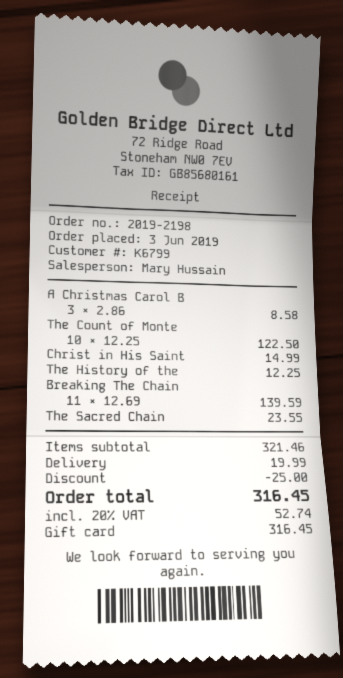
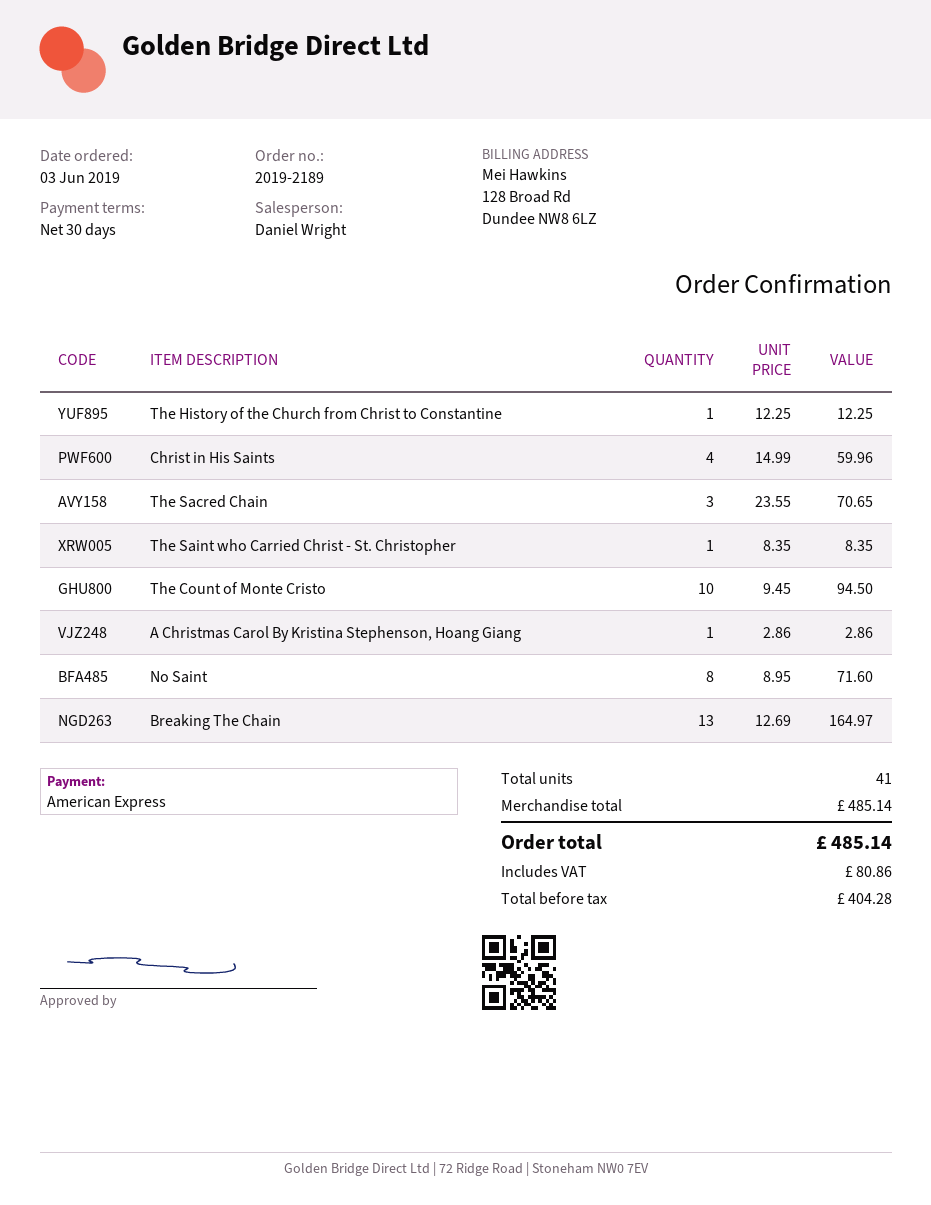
order number: 2019-2198 -> 2019-2189
sales rep: Mary Hussain -> Daniel Wright
payment method: gift card -> American Express
A Christmas Carol B: 3 x 2.86 = 8.58 -> 1 x 2.86 = 2.86
The Count of Monte: 10 x 12.25 = 122.50 -> 10 x 9.45 = 94.50
Christ in His Saint: 1 x 14.99 = 14.99 -> 4 x 14.99 = 59.96
Breaking The Chain: 11 x 12.69 = 139.59 -> 13 x 12.69 = 164.97
The Sacred Chain: 1 x 23.55 = 23.55 -> 3 x 23.55 = 70.65
The Saint who Carried Christ - St. Christopher: none -> 1 x 8.35 = 8.35
No Saint: none -> 8 x 8.95 = 71.60
subtotal: 321.46 -> 485.14
discount: 25.00 -> none
shipping: 19.99 -> none
tax: 52.74 -> 80.86
total: 316.45 -> 485.14

